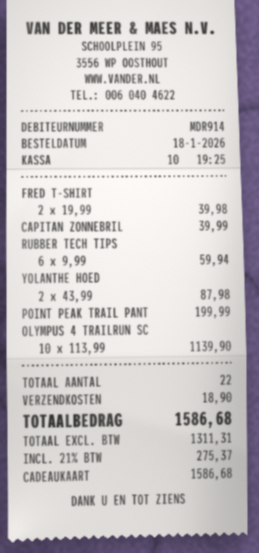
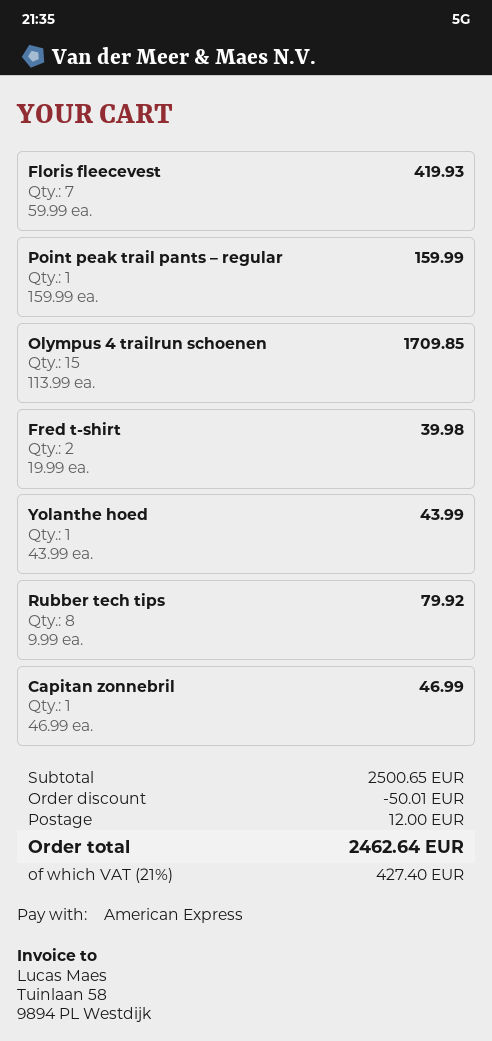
payment method: gift card -> American Express
CAPITAN ZONNEBRIL: 1 x 39.99 = 39.99 -> 1 x 46.99 = 46.99
RUBBER TECH TIPS: 6 x 9.99 = 59.94 -> 8 x 9.99 = 79.92
YOLANTHE HOED: 2 x 43.99 = 87.98 -> 1 x 43.99 = 43.99
POINT PEAK TRAIL PANT: 1 x 199.99 = 199.99 -> 1 x 159.99 = 159.99
OLYMPUS 4 TRAILRUN SC: 10 x 113.99 = 1139.90 -> 15 x 113.99 = 1709.85
Floris fleecevest: none -> 7 x 59.99 = 419.93
discount: none -> 50.01
shipping: 18.90 -> 12.00
tax: 21% = 275.37 -> 21% = 427.40
total: 1586.68 -> 2462.64

